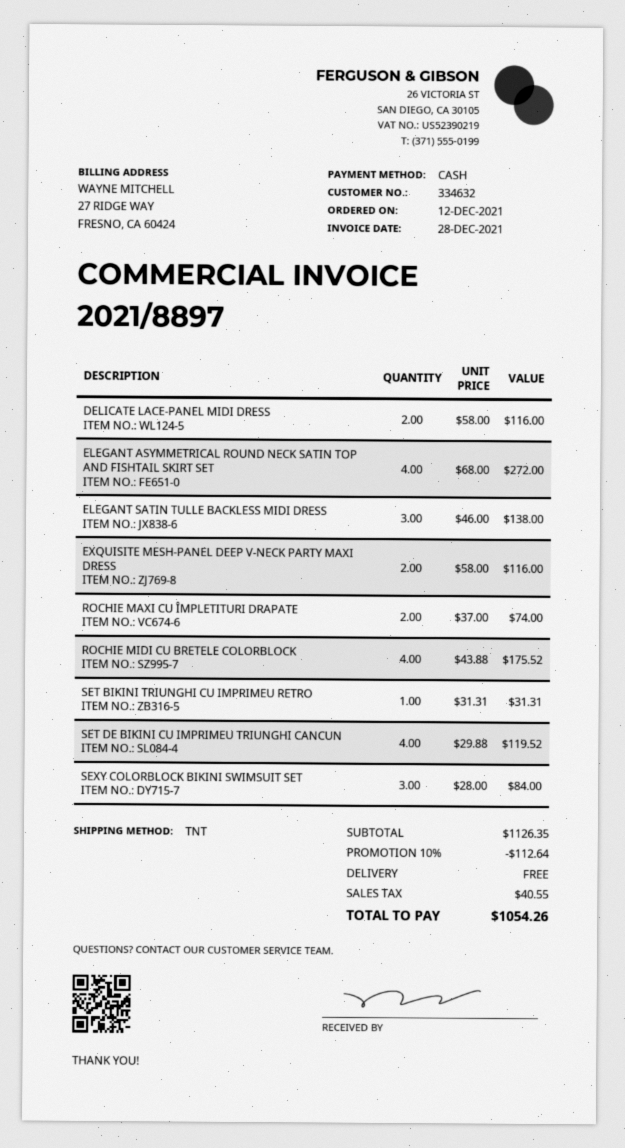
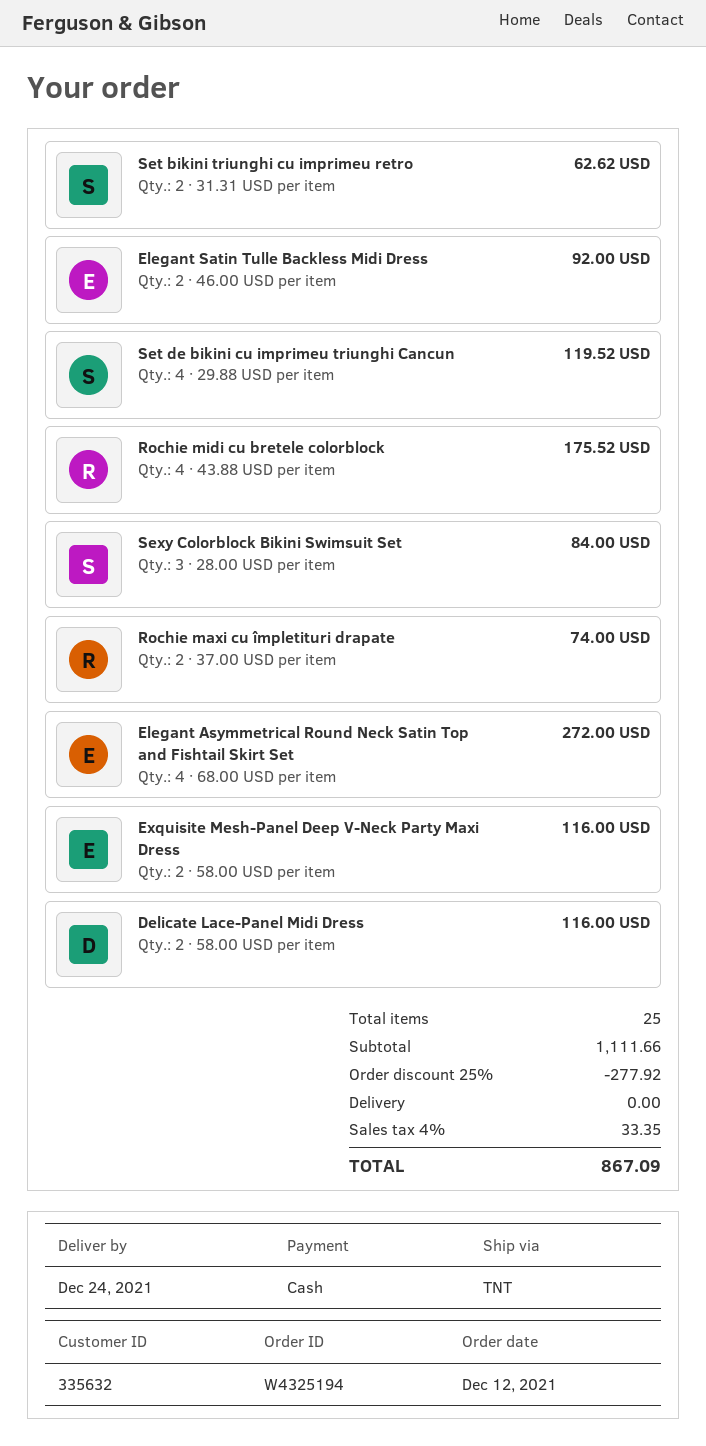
customer number: 334632 -> 335632
ELEGANT SATIN TULLE BACKLESS MIDI DRESS: 3 x 46.00 = 138.00 -> 2 x 46.00 = 92.00
SET BIKINI TRIUNGHI CU IMPRIMEU RETRO: 1 x 31.31 = 31.31 -> 2 x 31.31 = 62.62
subtotal: 1126.35 -> 1111.66
discount: 10% = 112.64 -> 25% = 277.92
tax: 40.55 -> 33.35
total: 1054.26 -> 867.09

